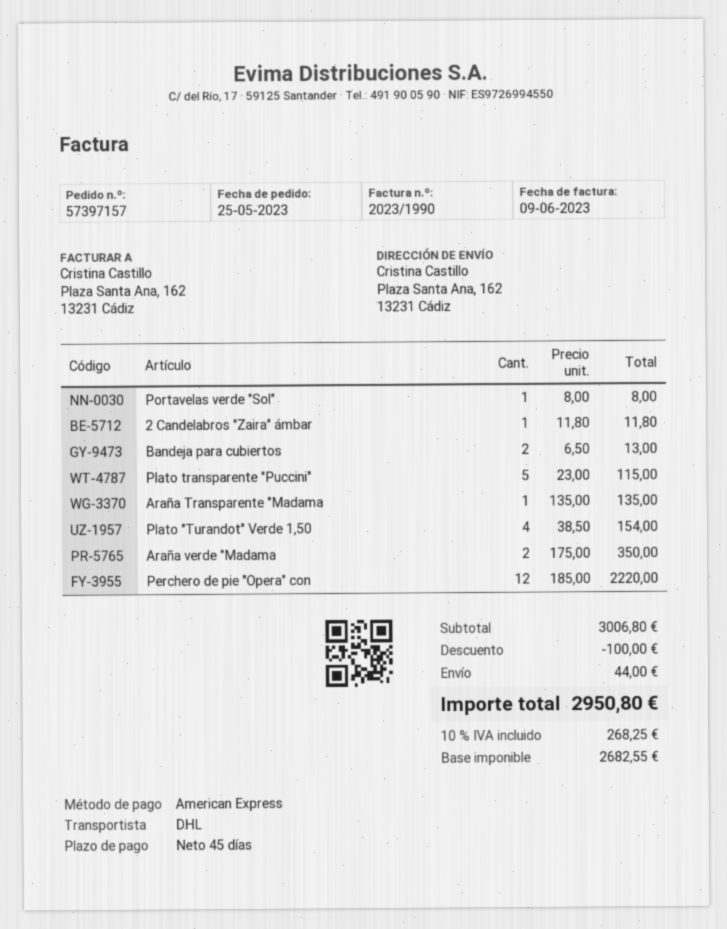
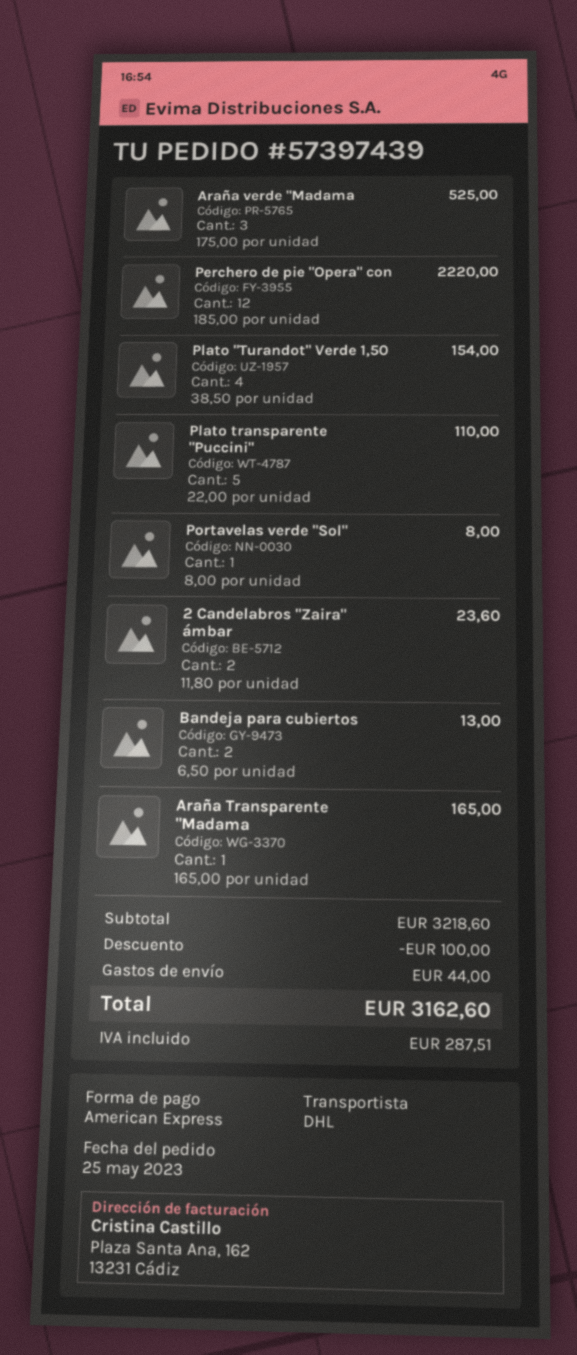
order number: 57397157 -> 57397439
2 Candelabros "Zaira" ámbar: 1 x 11.80 = 11.80 -> 2 x 11.80 = 23.60
Plato transparente "Puccini": 5 x 23.00 = 115.00 -> 5 x 22.00 = 110.00
Araña Transparente "Madama: 1 x 135.00 = 135.00 -> 1 x 165.00 = 165.00
Araña verde "Madama: 2 x 175.00 = 350.00 -> 3 x 175.00 = 525.00
subtotal: 3006.80 -> 3218.60
tax: 268.25 -> 287.51
total: 2950.80 -> 3162.60

